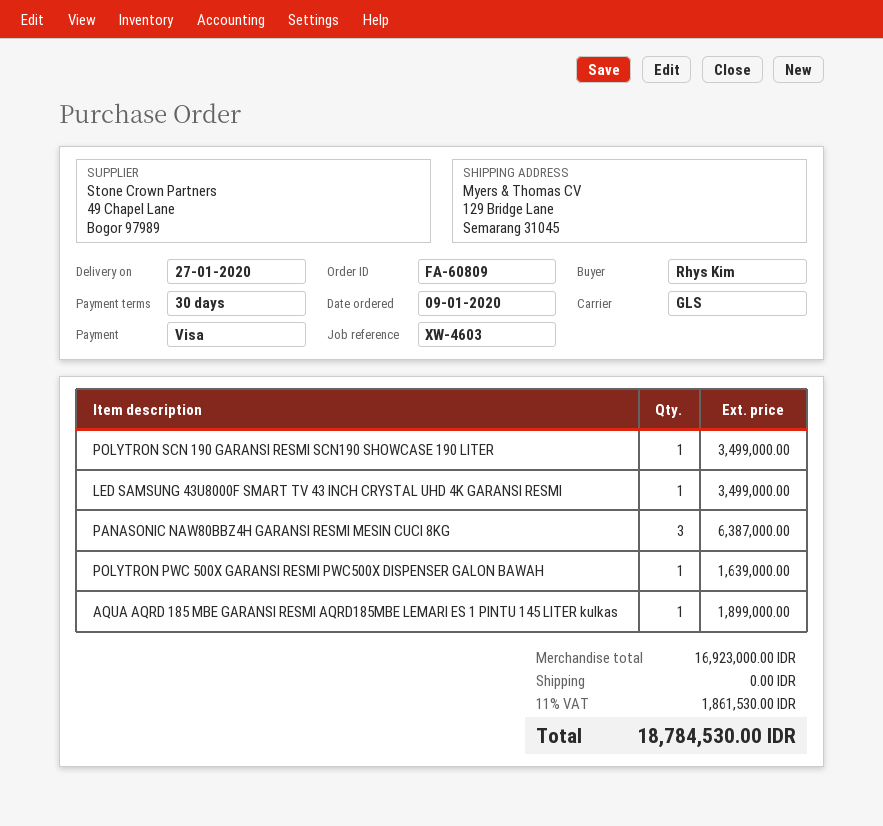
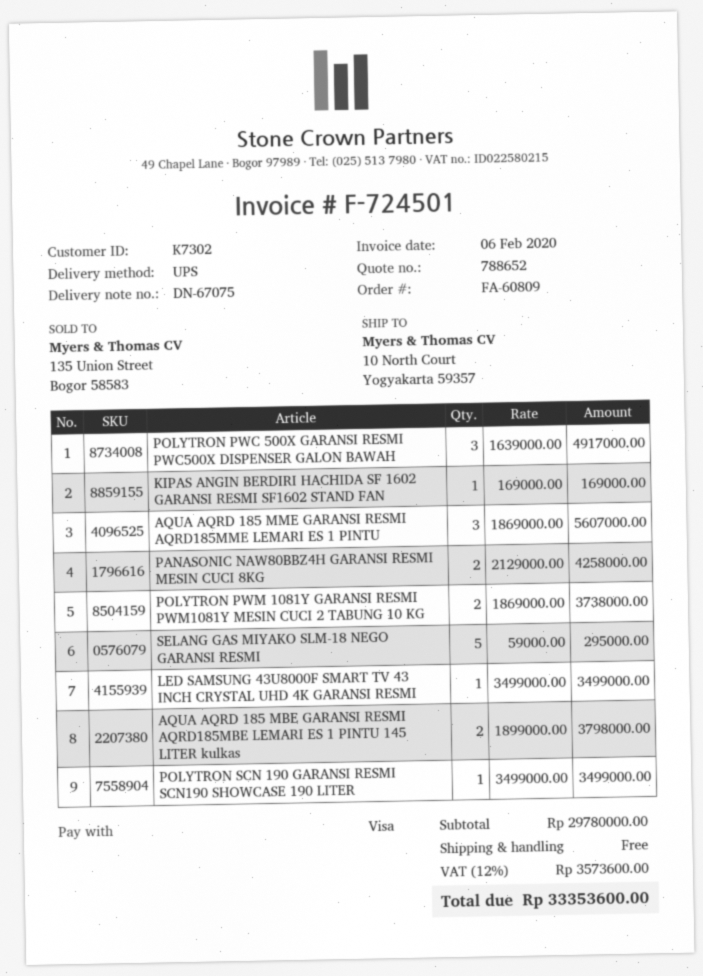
shipping method: GLS -> UPS
ship to: 129 Bridge Lane, Semarang 31045 -> 10 North Court, Yogyakarta 59357
PANASONIC NAW80BBZ4H GARANSI RESMI MESIN CUCI 8KG: 3 for 6387000.00 -> 2 for 4258000.00
POLYTRON PWC 500X GARANSI RESMI PWC500X DISPENSER GALON BAWAH: 1 for 1639000.00 -> 3 for 4917000.00
AQUA AQRD 185 MBE GARANSI RESMI AQRD185MBE LEMARI ES 1 PINTU 145 LITER kulkas: 1 for 1899000.00 -> 2 for 3798000.00
KIPAS ANGIN BERDIRI HACHIDA SF 1602 GARANSI RESMI SF1602 STAND FAN: none -> 1 for 169000.00
AQUA AQRD 185 MME GARANSI RESMI AQRD185MME LEMARI ES 1 PINTU: none -> 3 for 5607000.00
POLYTRON PWM 1081Y GARANSI RESMI PWM1081Y MESIN CUCI 2 TABUNG 10 KG: none -> 2 for 3738000.00
SELANG GAS MIYAKO SLM-18 NEGO GARANSI RESMI: none -> 5 for 295000.00
subtotal: 16923000.00 -> 29780000.00
tax: 11% = 1861530.00 -> 12% = 3573600.00
total: 18784530.00 -> 33353600.00

